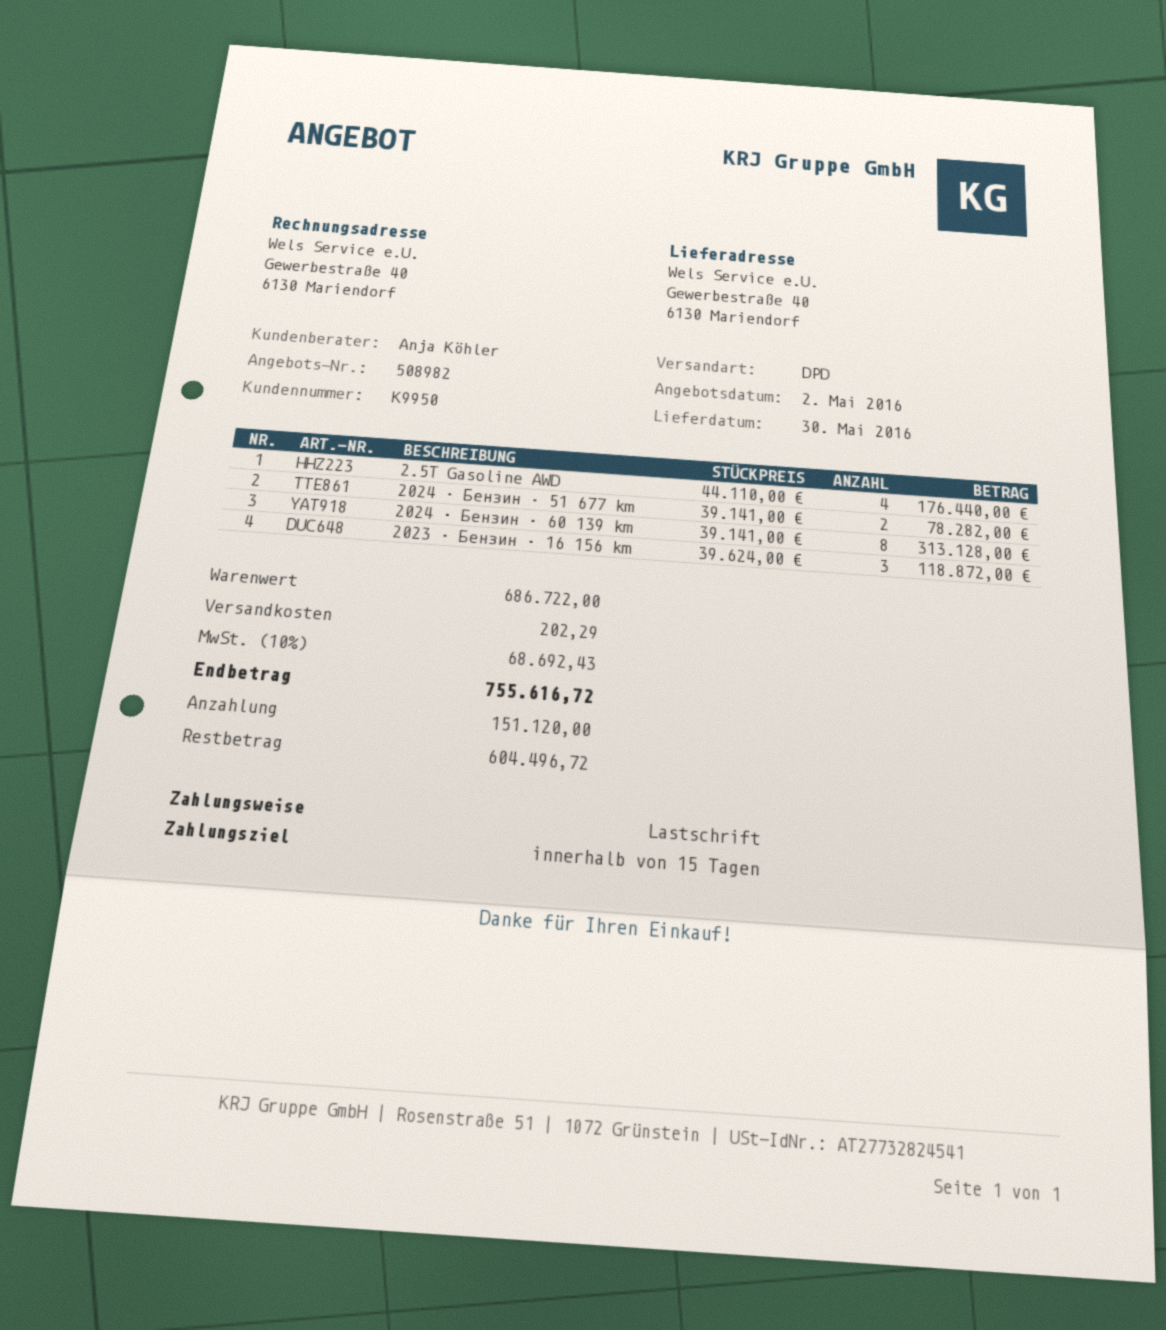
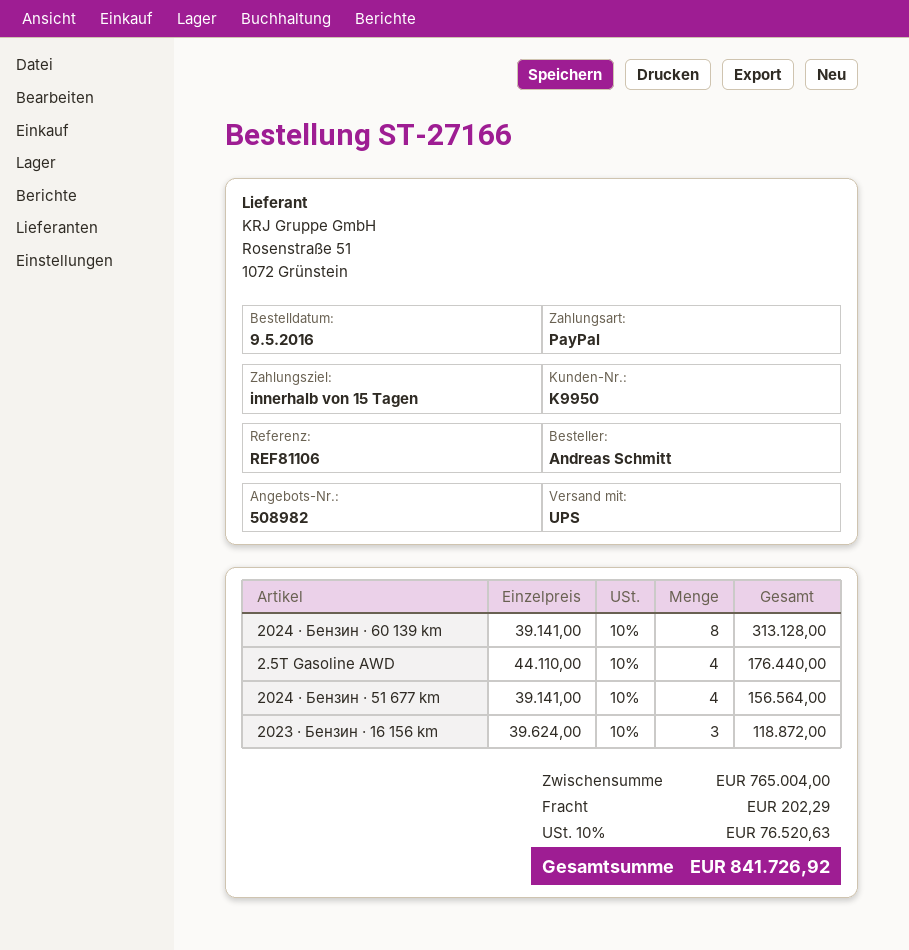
payment method: direct debit -> PayPal
shipping method: DPD -> UPS
2024 · Бензин · 51 677 km: 2 x 39141.00 = 78282.00 -> 4 x 39141.00 = 156564.00
subtotal: 686722.00 -> 765004.00
tax: 10% = 68692.43 -> 10% = 76520.63
total: 755616.72 -> 841726.92

